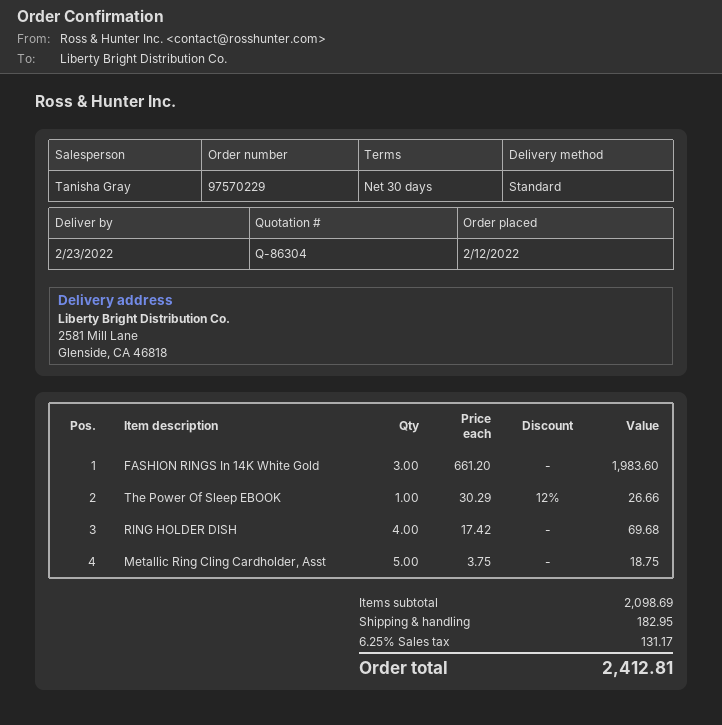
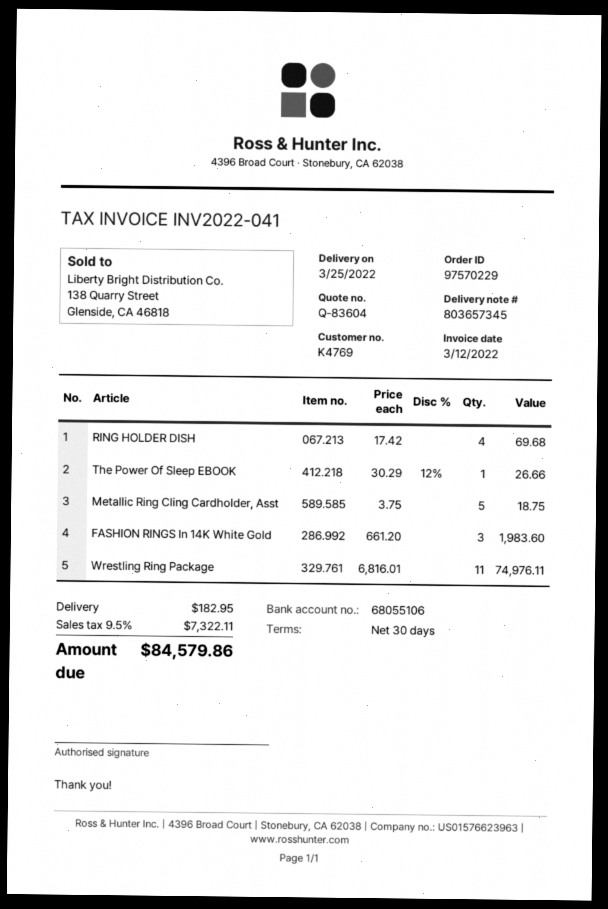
quote number: Q-86304 -> Q-83604
delivery date: 2022-02-23 -> 2022-03-25
Wrestling Ring Package: none -> 11 x 6816.01 = 74976.11
tax: 6.25% = 131.17 -> 9.5% = 7322.11
total: 2412.81 -> 84579.86

